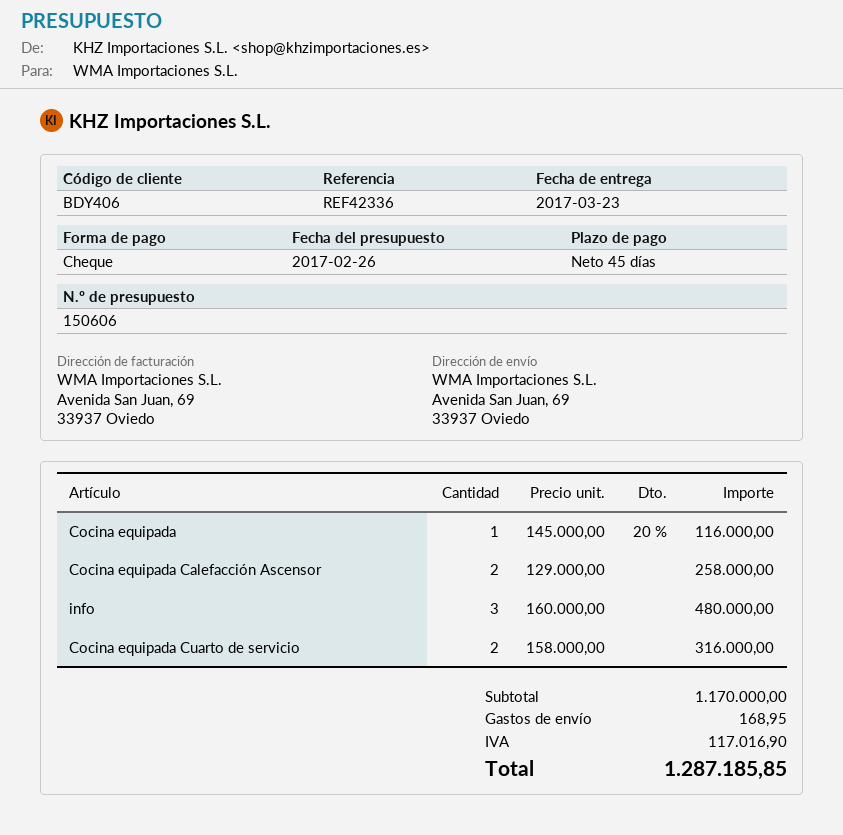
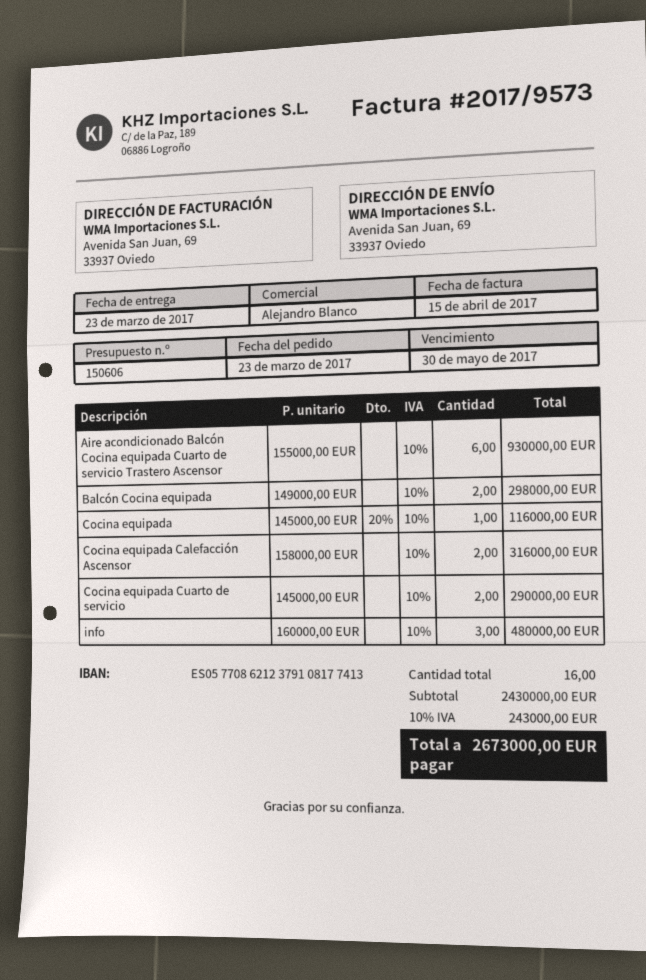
Cocina equipada Calefacción Ascensor: 2 x 129000.00 = 258000.00 -> 2 x 158000.00 = 316000.00
Cocina equipada Cuarto de servicio: 2 x 158000.00 = 316000.00 -> 2 x 145000.00 = 290000.00
Aire acondicionado Balcón Cocina equipada Cuarto de servicio Trastero Ascensor: none -> 6 x 155000.00 = 930000.00
Balcón Cocina equipada: none -> 2 x 149000.00 = 298000.00
subtotal: 1170000.00 -> 2430000.00
shipping: 168.95 -> none
tax: 117016.90 -> 243000.00
total: 1287185.85 -> 2673000.00

